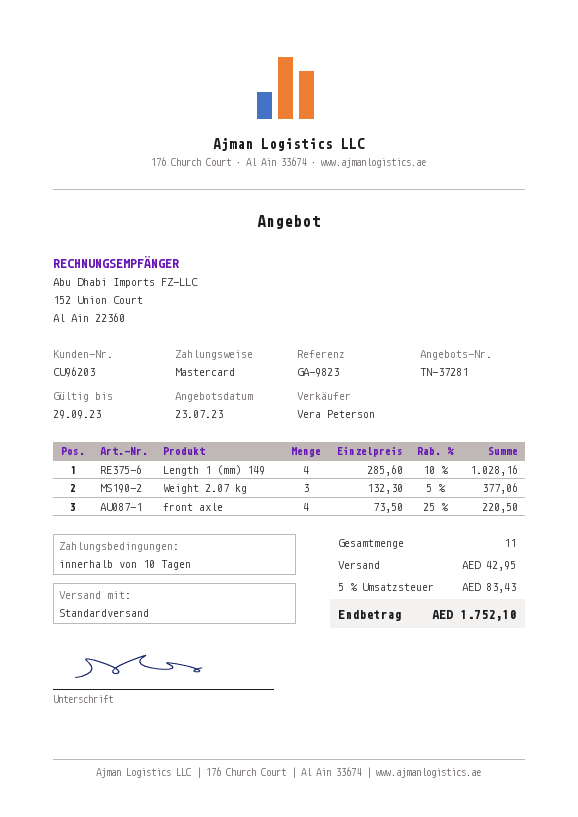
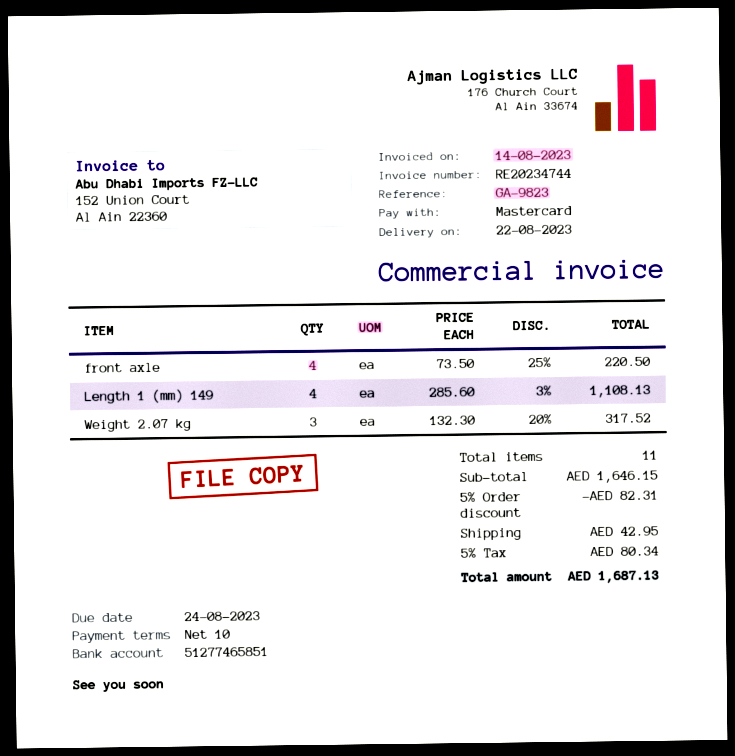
Length 1 (mm) 149: 4 x 285.60 - 10% = 1028.16 -> 4 x 285.60 - 3% = 1108.13
Weight 2.07 kg: 3 x 132.30 - 5% = 377.06 -> 3 x 132.30 - 20% = 317.52
discount: none -> 5% = 82.31
tax: 5% = 83.43 -> 5% = 80.34
total: 1752.10 -> 1687.13

